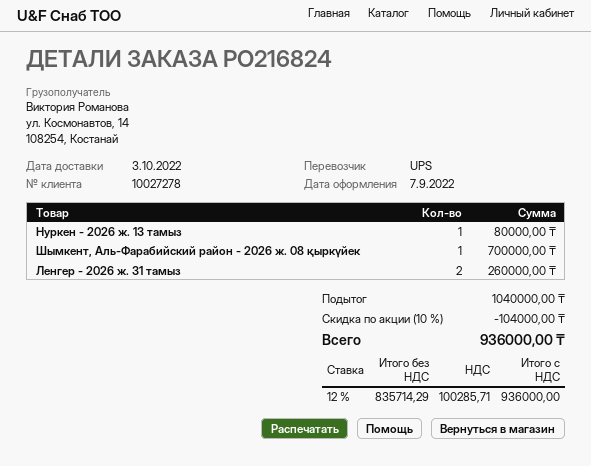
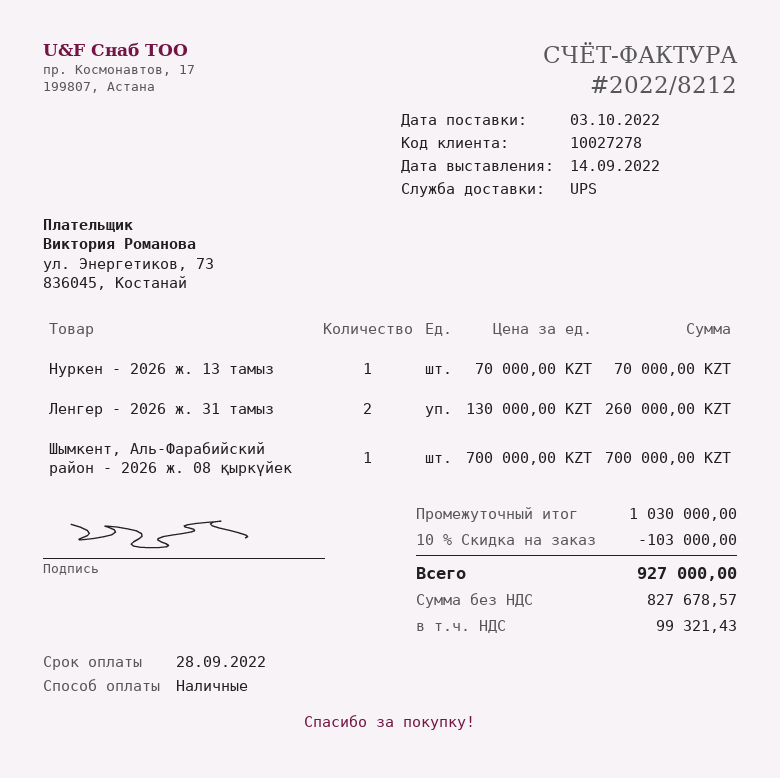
Нуркен - 2026 ж. 13 тамыз: 1 for 80000.00 -> 1 for 70000.00
subtotal: 1040000.00 -> 1030000.00
discount: 10% = 104000.00 -> 10% = 103000.00
net: 835714.29 -> 827678.57
tax: 100285.71 -> 99321.43
total: 936000.00 -> 927000.00

